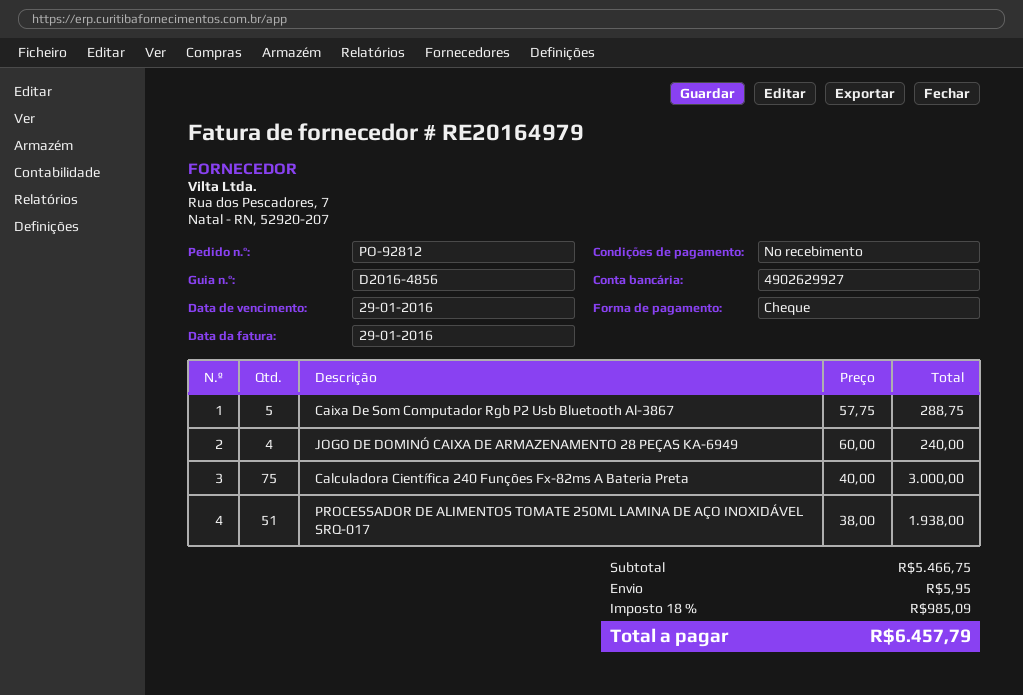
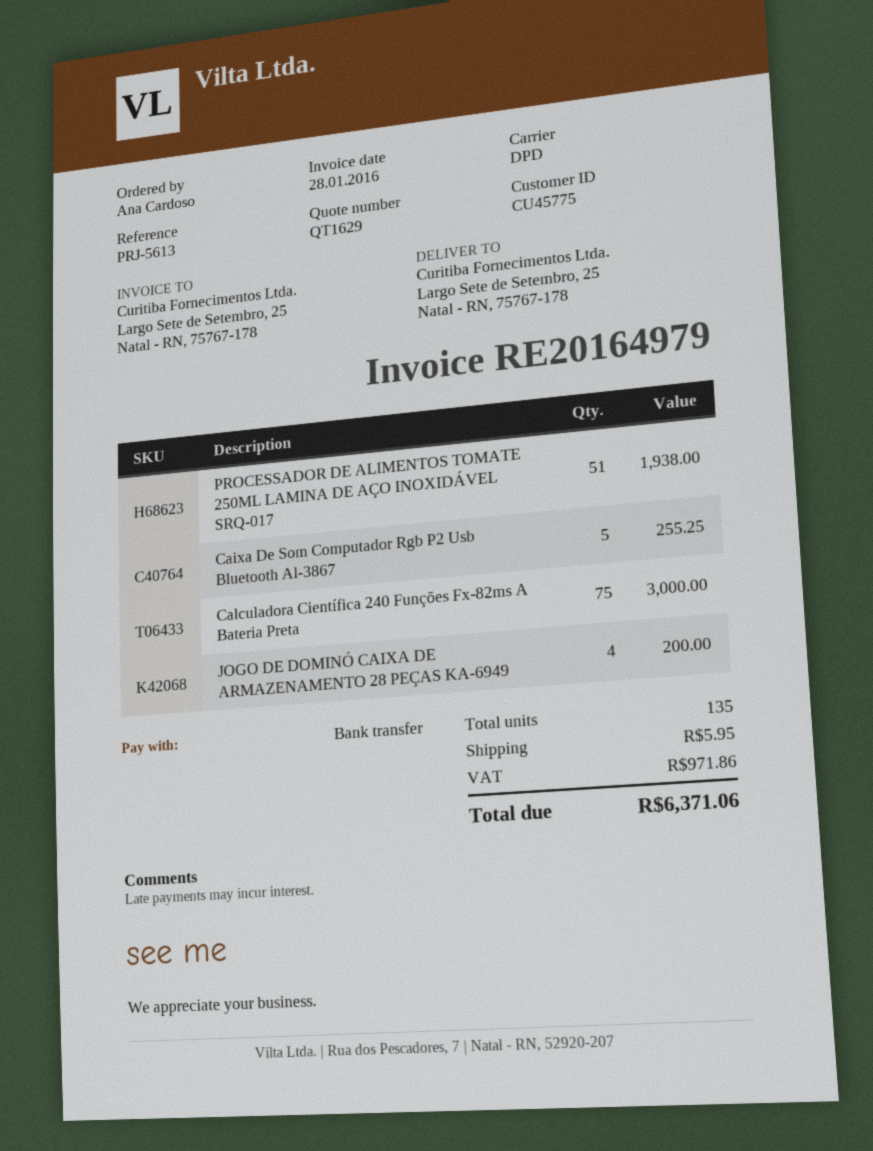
invoice date: 2016-01-29 -> 2016-01-28
payment method: cheque -> bank transfer
Caixa De Som Computador Rgb P2 Usb Bluetooth Al-3867: 5 for 288.75 -> 5 for 255.25
JOGO DE DOMINÓ CAIXA DE ARMAZENAMENTO 28 PEÇAS KA-6949: 4 for 240.00 -> 4 for 200.00
tax: 985.09 -> 971.86
total: 6457.79 -> 6371.06

